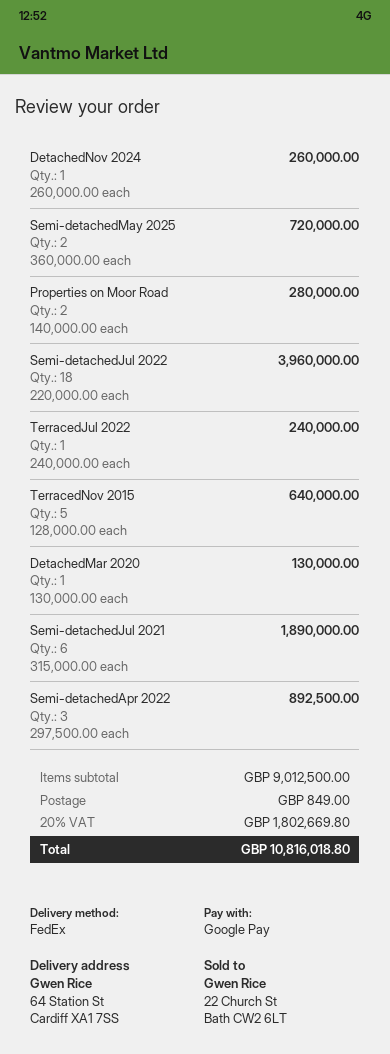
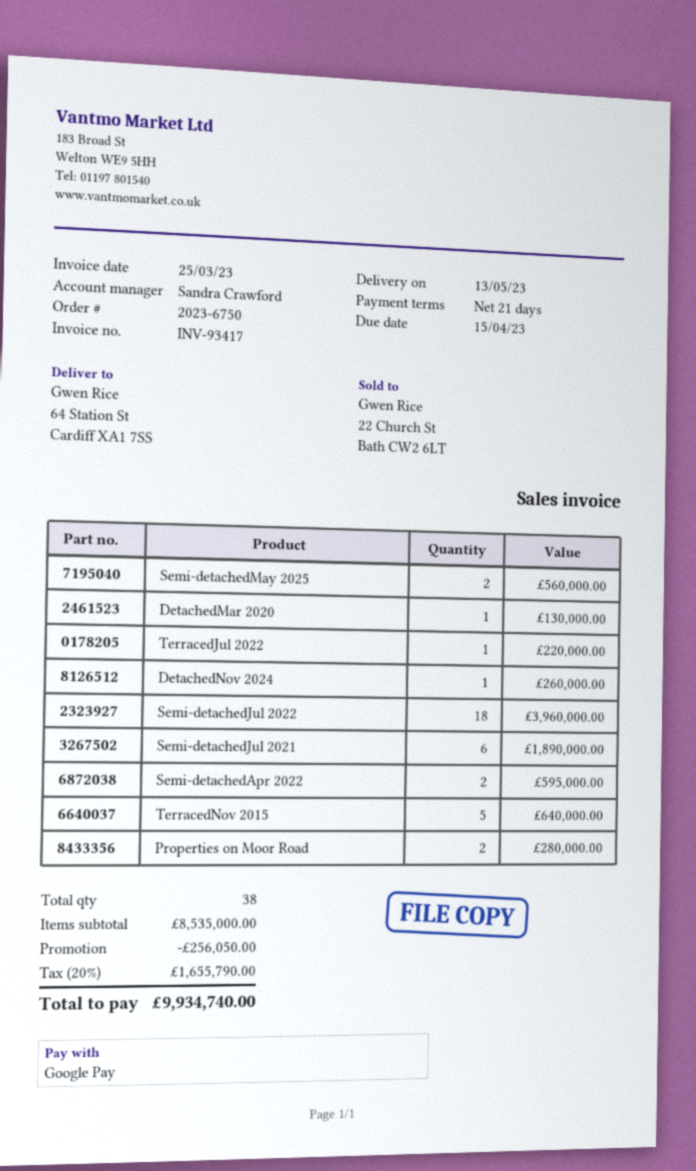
Semi-detachedMay 2025: 2 for 720000.00 -> 2 for 560000.00
TerracedJul 2022: 1 for 240000.00 -> 1 for 220000.00
Semi-detachedApr 2022: 3 for 892500.00 -> 2 for 595000.00
subtotal: 9012500.00 -> 8535000.00
discount: none -> 256050.00
shipping: 849.00 -> none
tax: 20% = 1802669.80 -> 20% = 1655790.00
total: 10816018.80 -> 9934740.00

